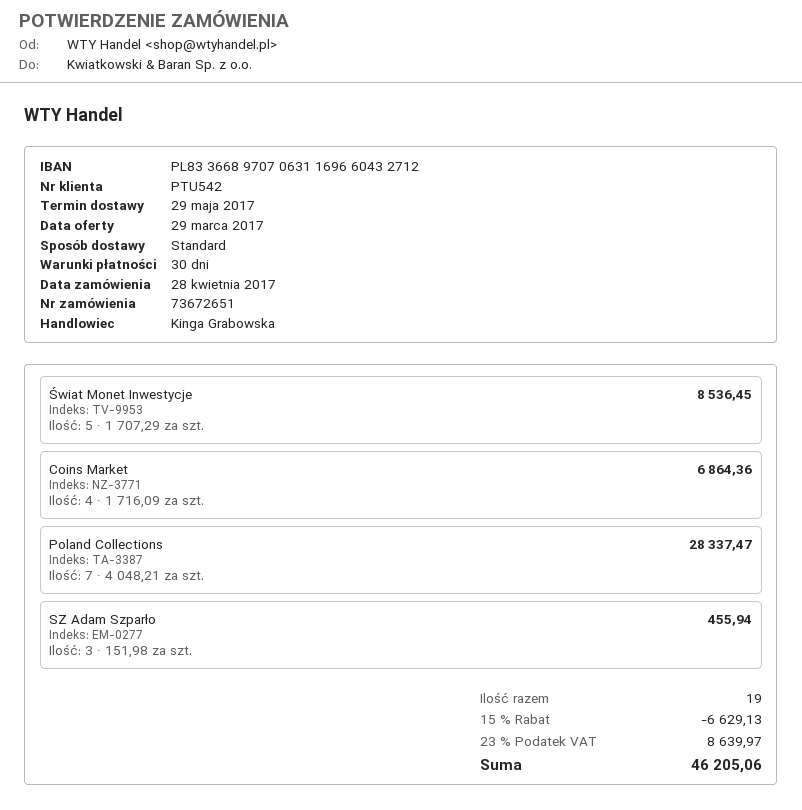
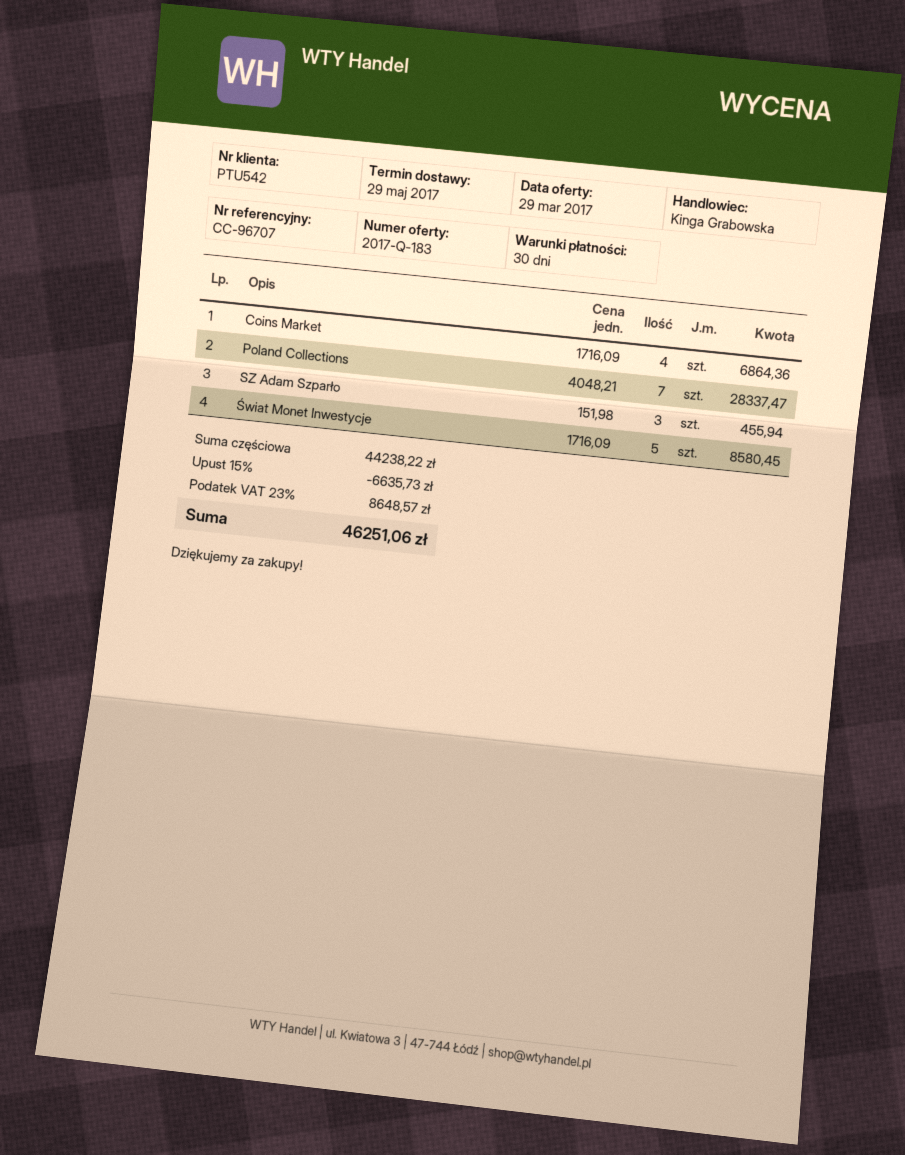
Świat Monet Inwestycje: 5 x 1707.29 = 8536.45 -> 5 x 1716.09 = 8580.45
discount: 15% = 6629.13 -> 15% = 6635.73
tax: 23% = 8639.97 -> 23% = 8648.57
total: 46205.06 -> 46251.06

